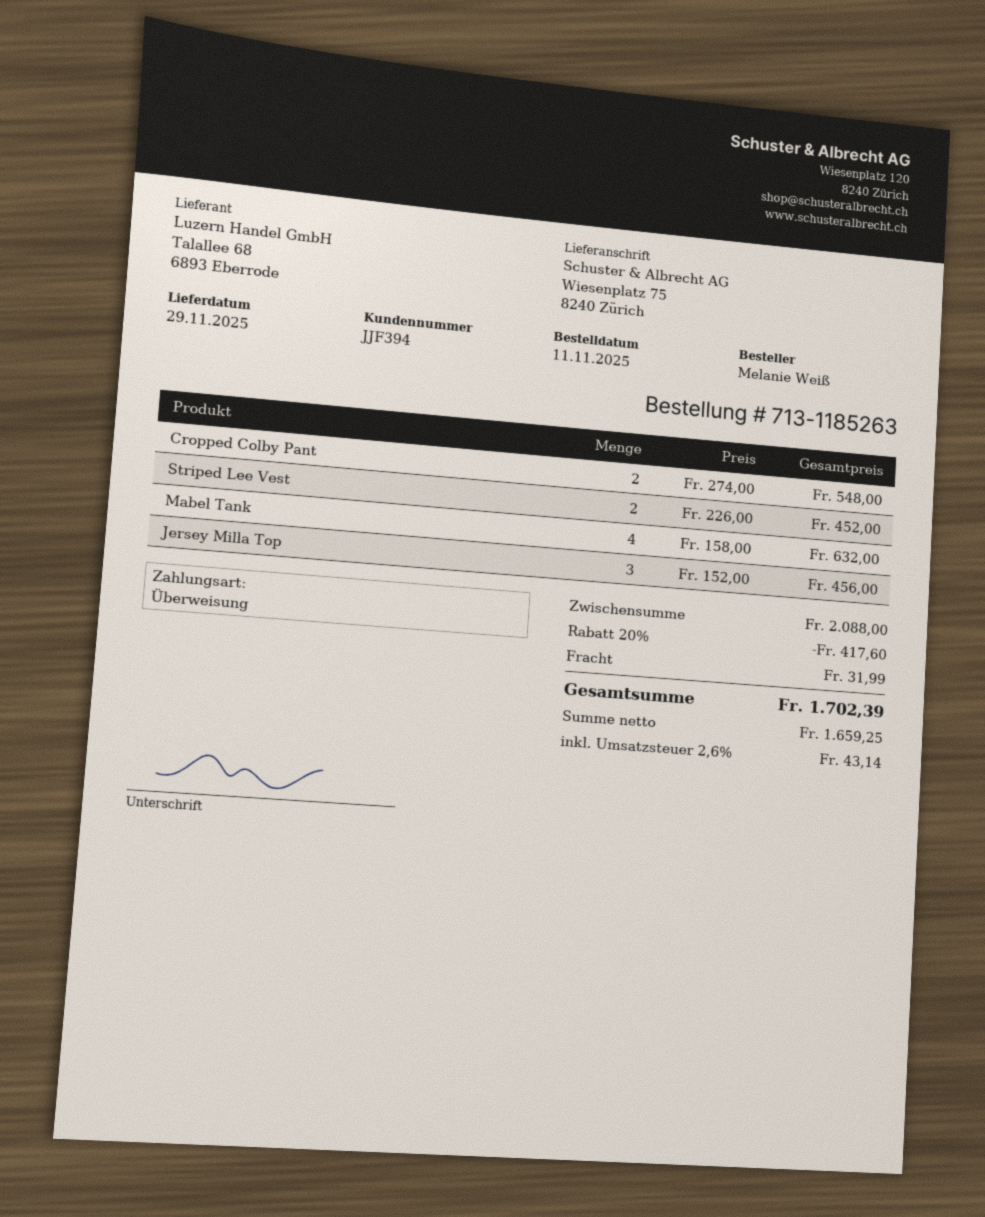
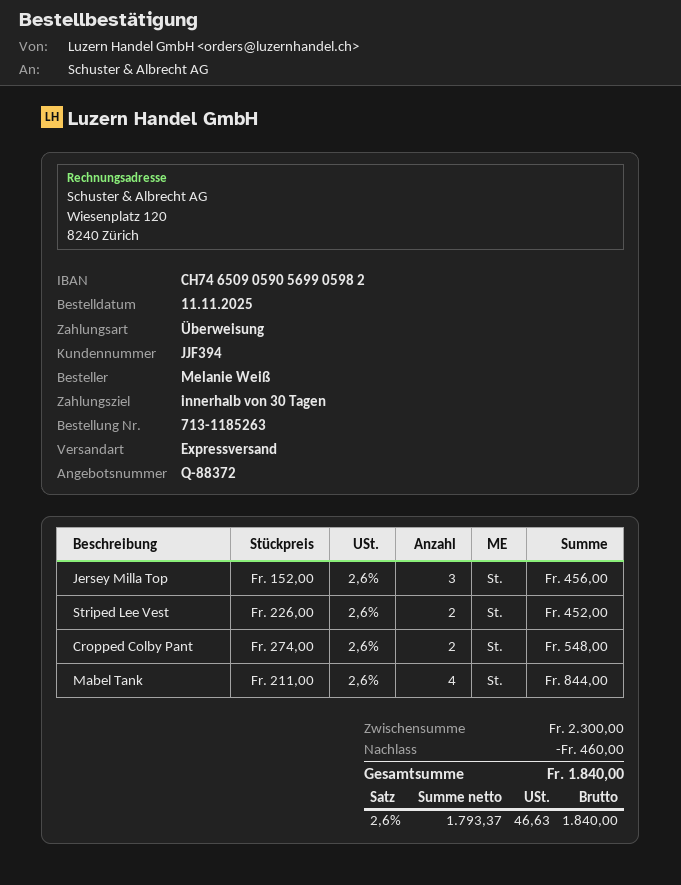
Mabel Tank: 4 x 158.00 = 632.00 -> 4 x 211.00 = 844.00
subtotal: 2088.00 -> 2300.00
discount: 417.60 -> 460.00
shipping: 31.99 -> none
net: 1659.25 -> 1793.37
tax: 2.6% = 43.14 -> 2.6% = 46.63
total: 1702.39 -> 1840.00

